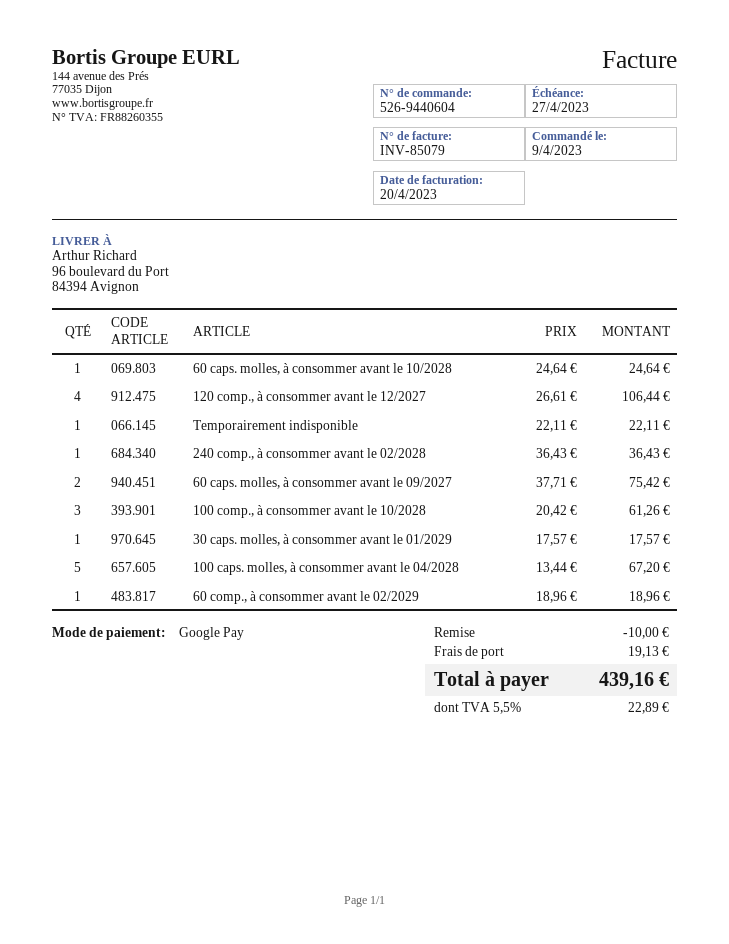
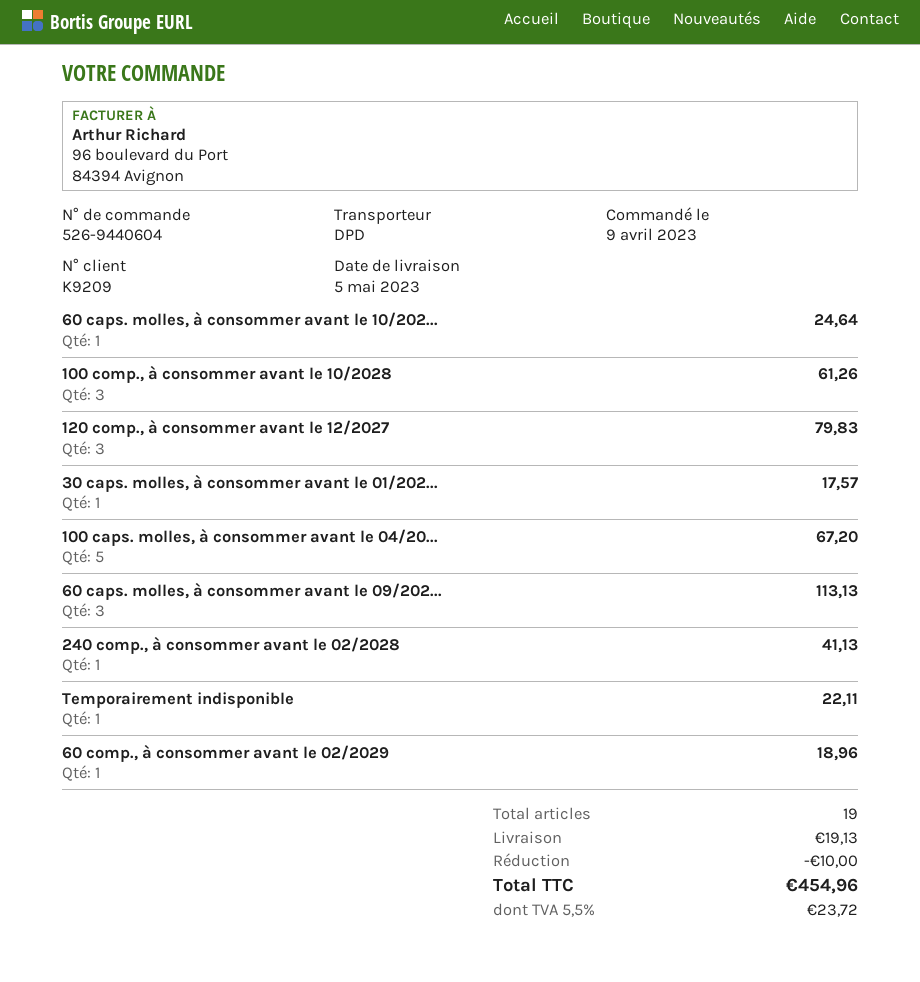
120 comp., à consommer avant le 12/2027: 4 for 106.44 -> 3 for 79.83
240 comp., à consommer avant le 02/2028: 1 for 36.43 -> 1 for 41.13
60 caps. molles, à consommer avant le 09/2027: 2 for 75.42 -> 3 for 113.13
tax: 5.5% = 22.89 -> 5.5% = 23.72
total: 439.16 -> 454.96

